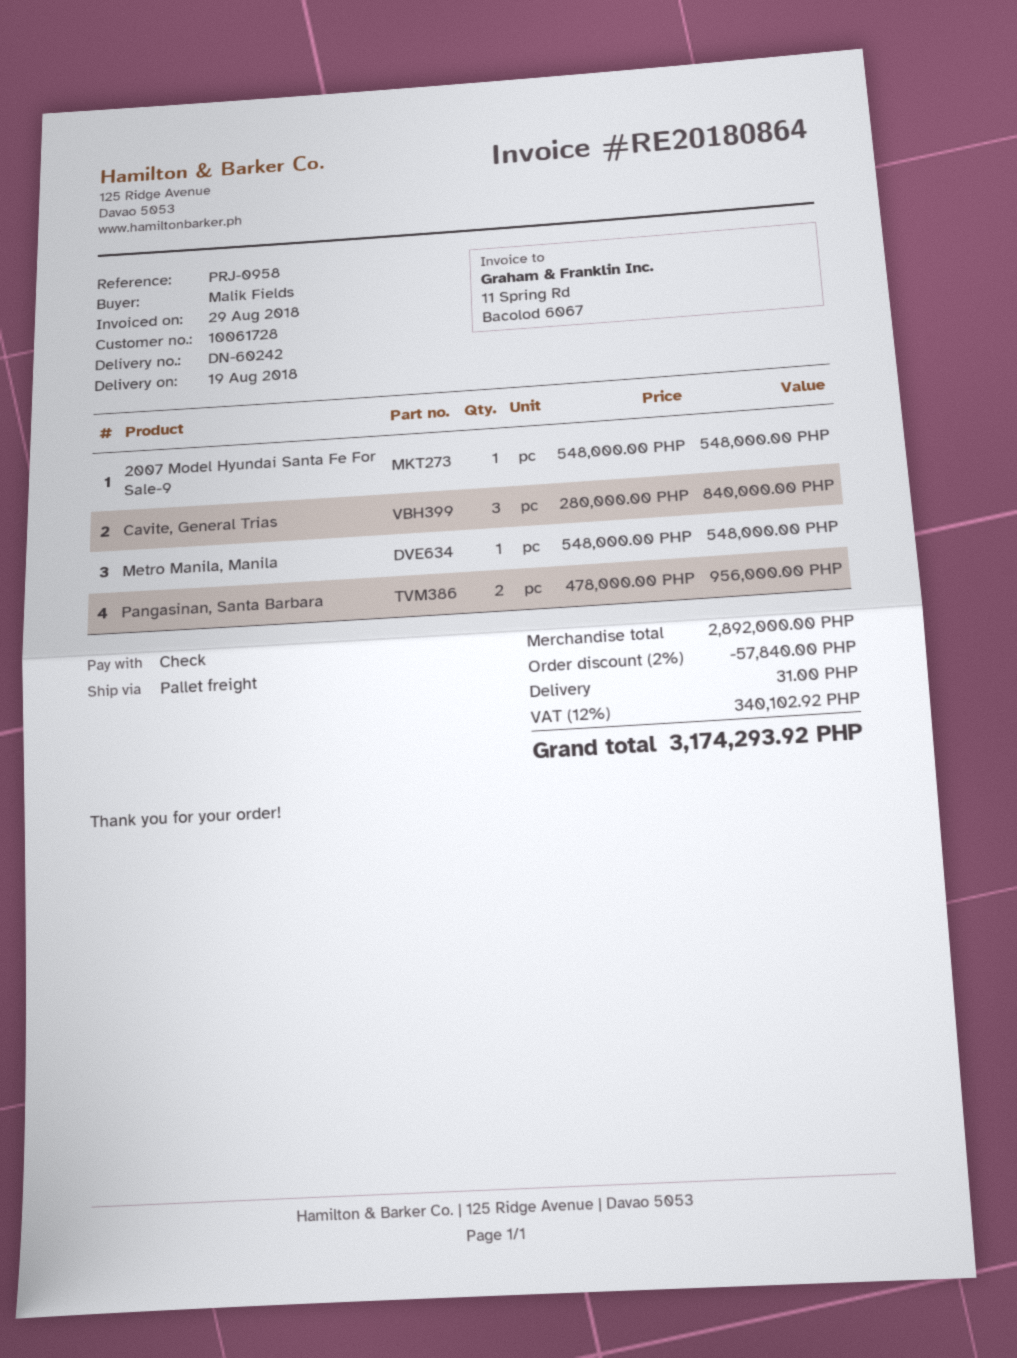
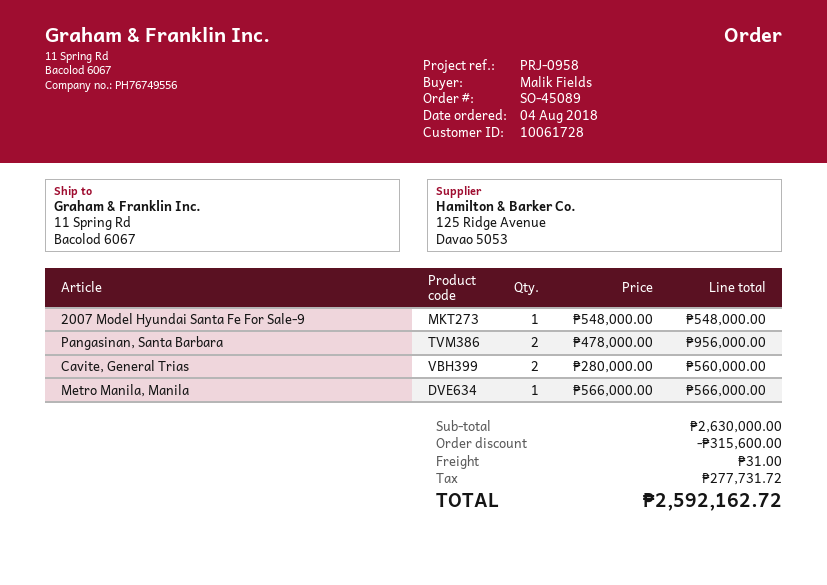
Cavite, General Trias: 3 x 280000.00 = 840000.00 -> 2 x 280000.00 = 560000.00
Metro Manila, Manila: 1 x 548000.00 = 548000.00 -> 1 x 566000.00 = 566000.00
subtotal: 2892000.00 -> 2630000.00
discount: 57840.00 -> 315600.00
tax: 340102.92 -> 277731.72
total: 3174293.92 -> 2592162.72

